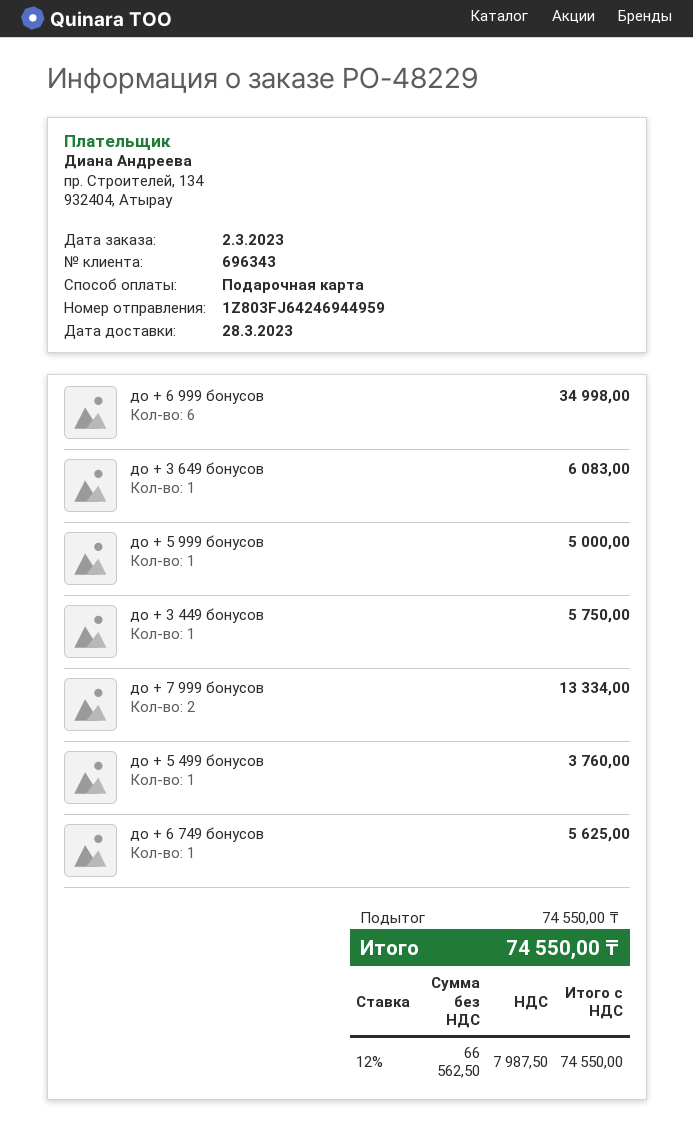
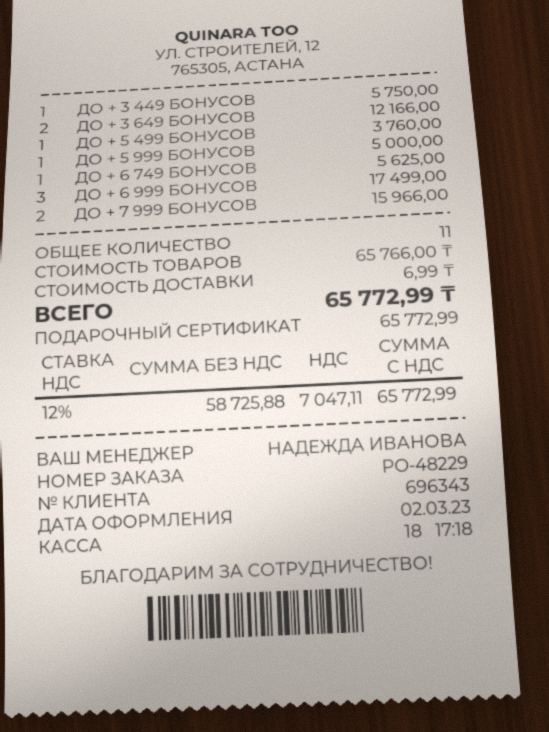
до + 6 999 бонусов: 6 for 34998.00 -> 3 for 17499.00
до + 3 649 бонусов: 1 for 6083.00 -> 2 for 12166.00
до + 7 999 бонусов: 2 for 13334.00 -> 2 for 15966.00
subtotal: 74550.00 -> 65766.00
shipping: none -> 6.99
net: 66562.50 -> 58725.88
tax: 12% = 7987.50 -> 12% = 7047.11
total: 74550.00 -> 65772.99

